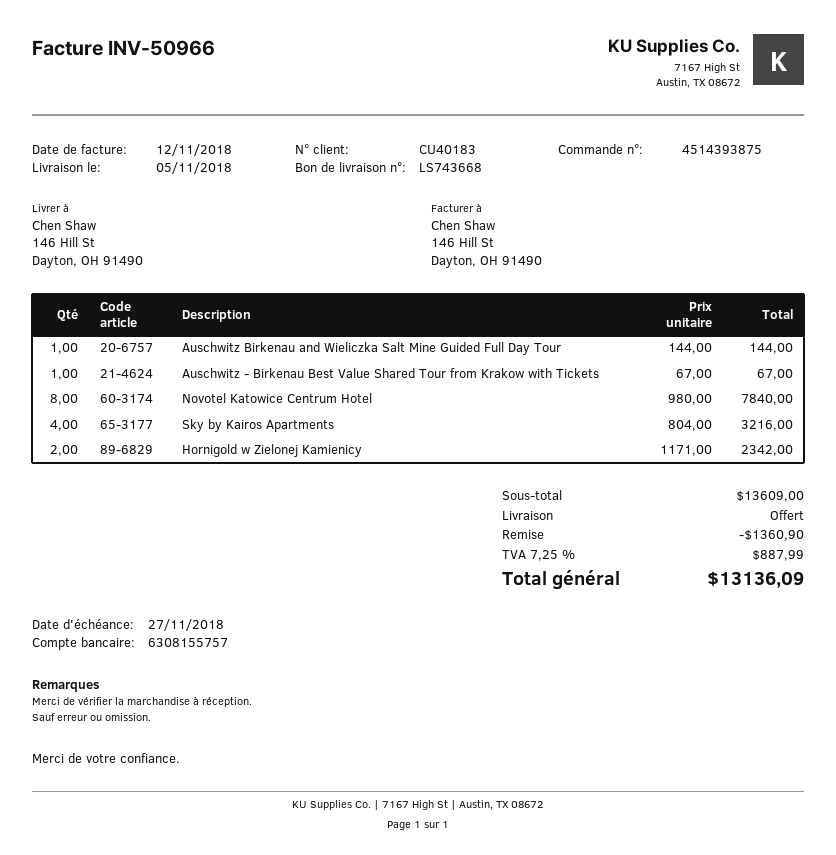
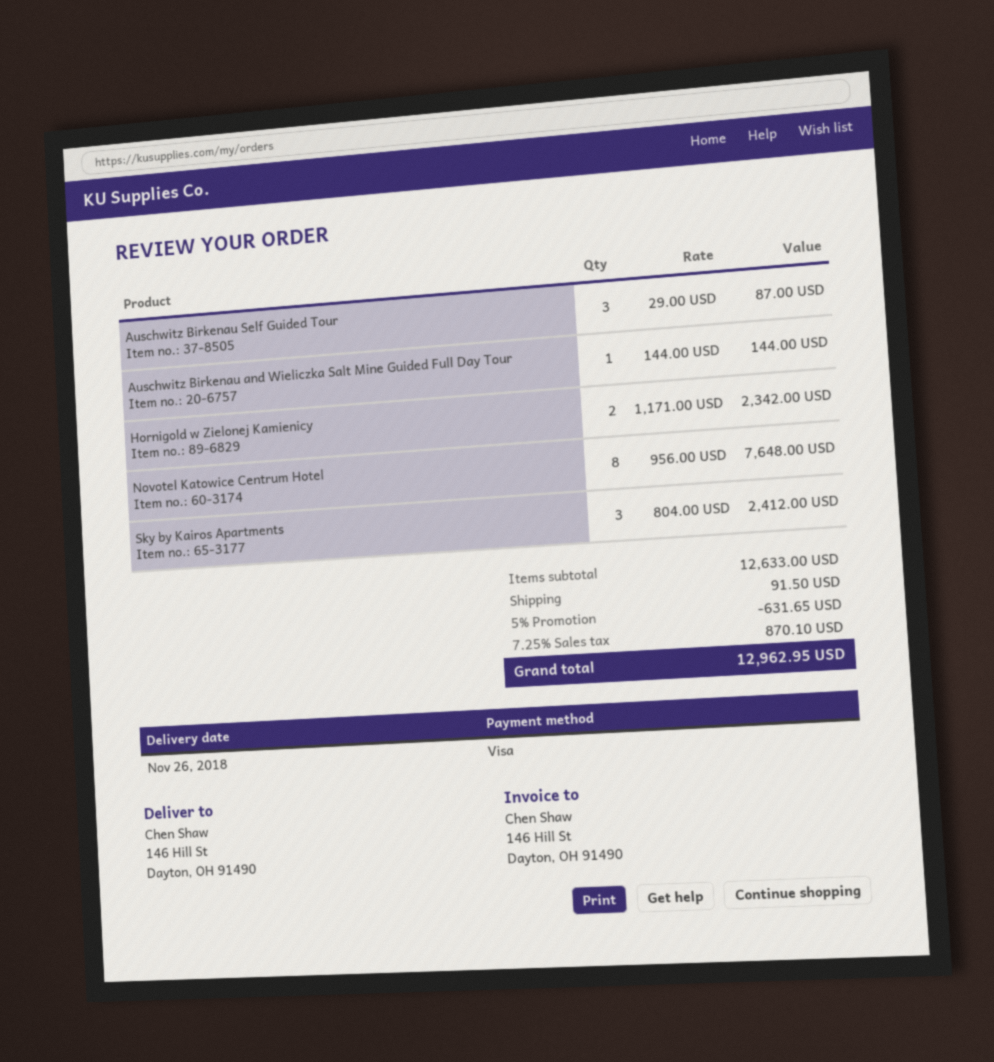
delivery date: 2018-11-05 -> 2018-11-26
Auschwitz - Birkenau Best Value Shared Tour from Krakow with Tickets: 1 x 67.00 = 67.00 -> none
Novotel Katowice Centrum Hotel: 8 x 980.00 = 7840.00 -> 8 x 956.00 = 7648.00
Sky by Kairos Apartments: 4 x 804.00 = 3216.00 -> 3 x 804.00 = 2412.00
Auschwitz Birkenau Self Guided Tour: none -> 3 x 29.00 = 87.00
subtotal: 13609.00 -> 12633.00
discount: 1360.90 -> 631.65
shipping: 0.00 -> 91.50
tax: 7.25% = 887.99 -> 7.25% = 870.10
total: 13136.09 -> 12962.95

